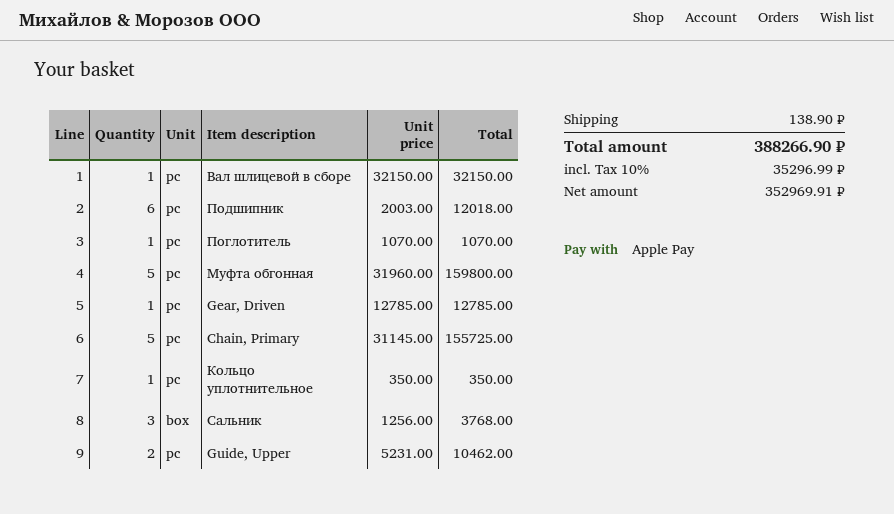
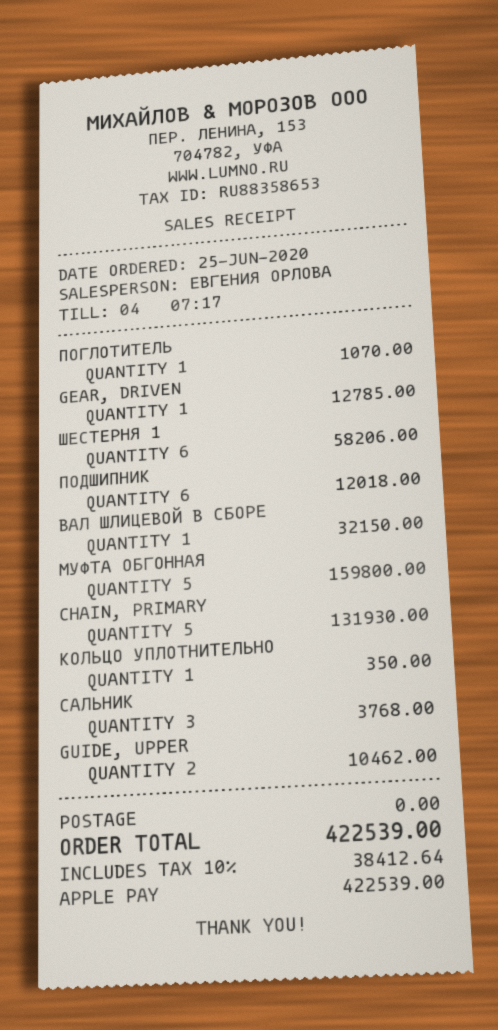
Chain, Primary: 5 for 155725.00 -> 5 for 131930.00
ШЕСТЕРНЯ 1: none -> 6 for 58206.00
shipping: 138.90 -> 0.00
tax: 10% = 35296.99 -> 10% = 38412.64
total: 388266.90 -> 422539.00

